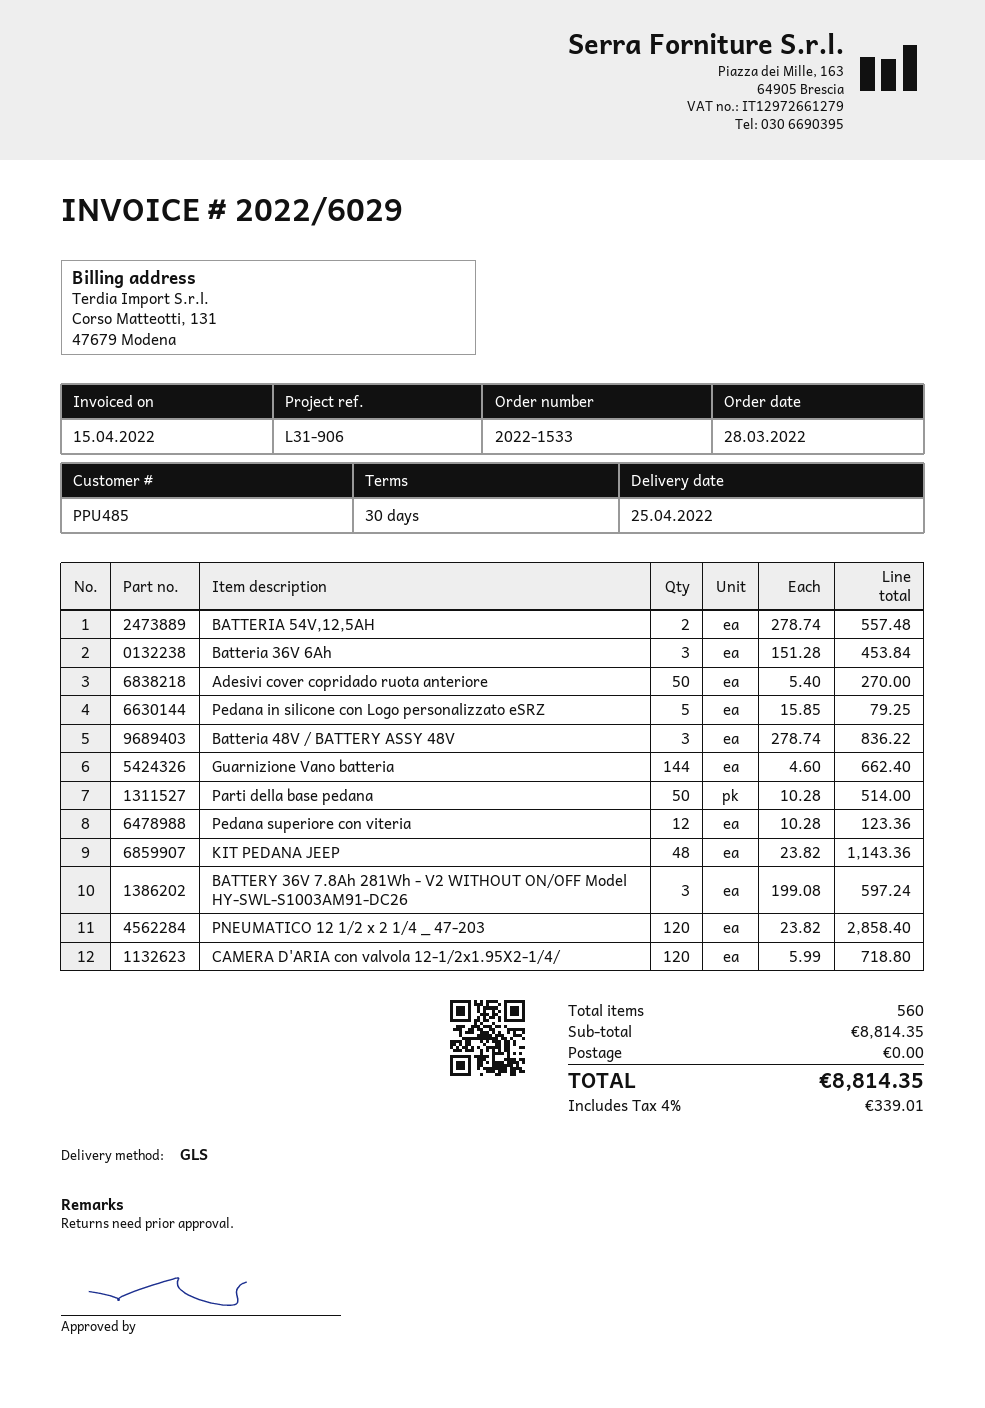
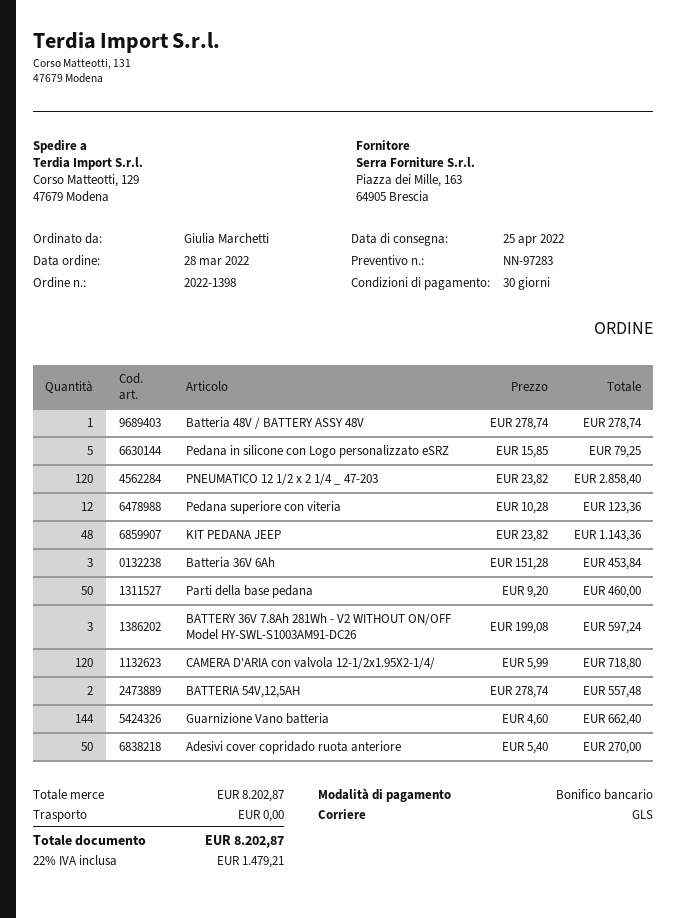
order number: 2022-1533 -> 2022-1398
Batteria 48V / BATTERY ASSY 48V: 3 x 278.74 = 836.22 -> 1 x 278.74 = 278.74
Parti della base pedana: 50 x 10.28 = 514.00 -> 50 x 9.20 = 460.00
subtotal: 8814.35 -> 8202.87
tax: 4% = 339.01 -> 22% = 1479.21
total: 8814.35 -> 8202.87

